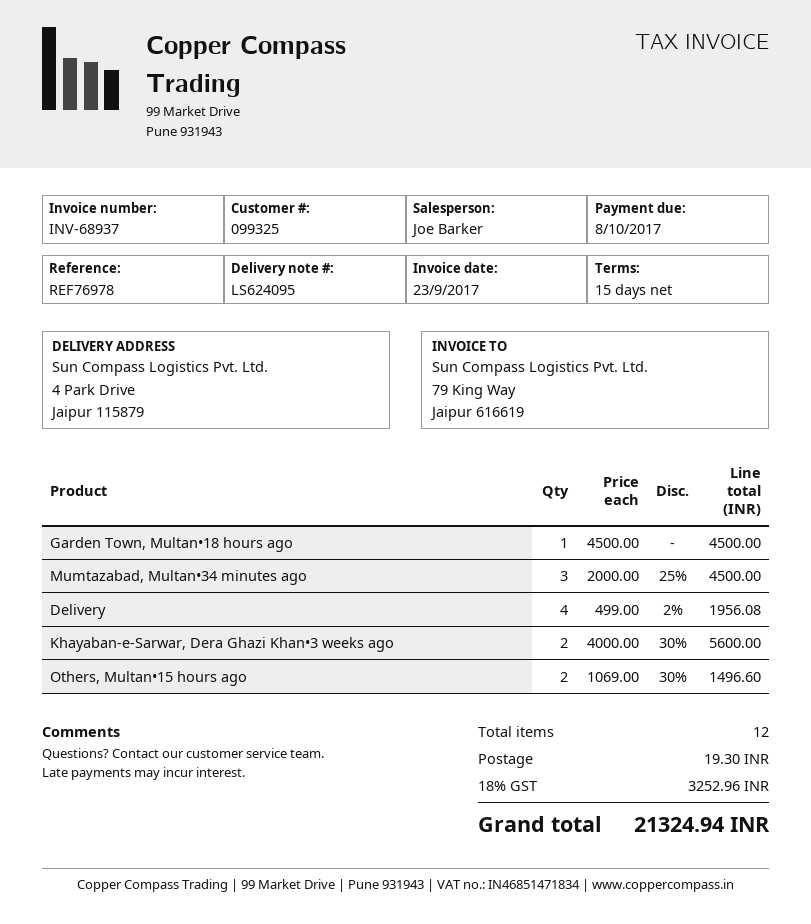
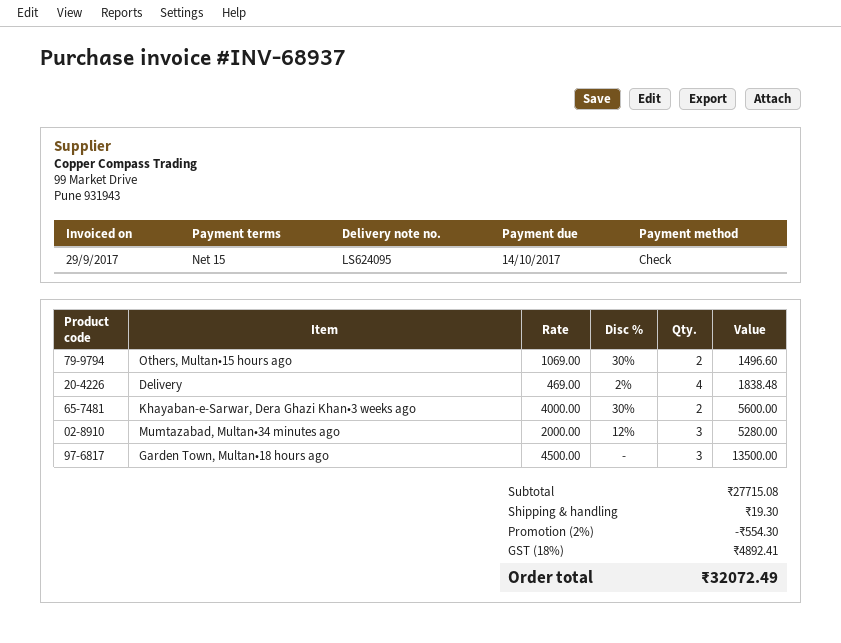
invoice date: 2017-09-23 -> 2017-09-29
due date: 2017-10-08 -> 2017-10-14
Garden Town, Multan•18 hours ago: 1 x 4500.00 = 4500.00 -> 3 x 4500.00 = 13500.00
Mumtazabad, Multan•34 minutes ago: 3 x 2000.00 - 25% = 4500.00 -> 3 x 2000.00 - 12% = 5280.00
Delivery: 4 x 499.00 - 2% = 1956.08 -> 4 x 469.00 - 2% = 1838.48
discount: none -> 2% = 554.30
tax: 18% = 3252.96 -> 18% = 4892.41
total: 21324.94 -> 32072.49

